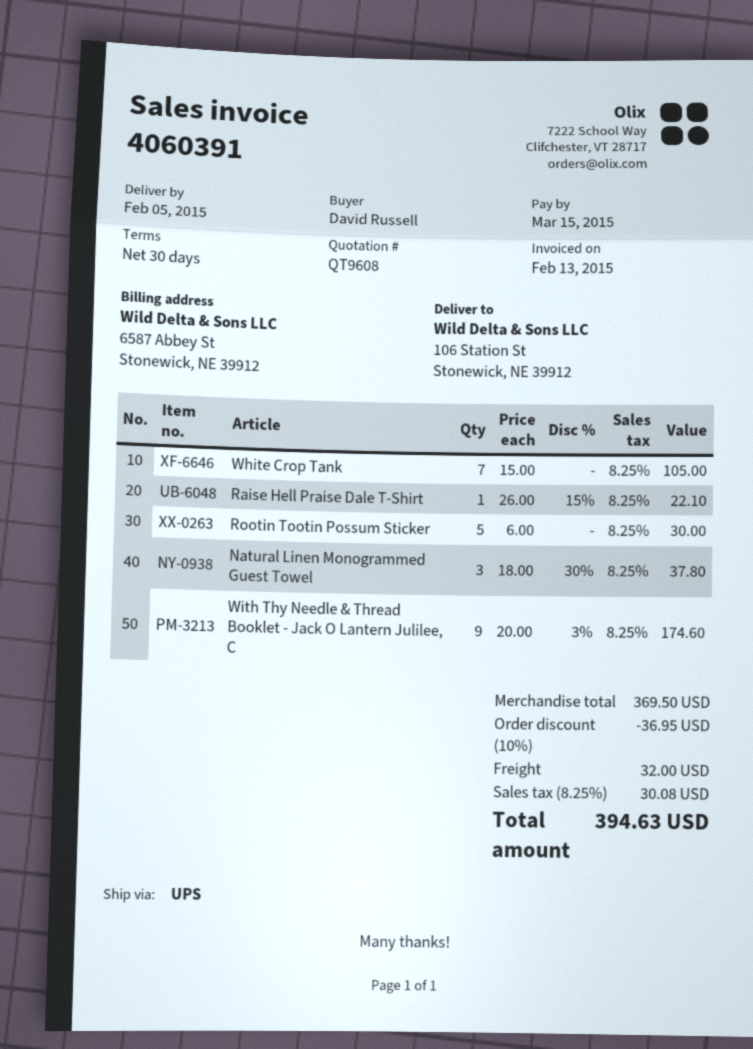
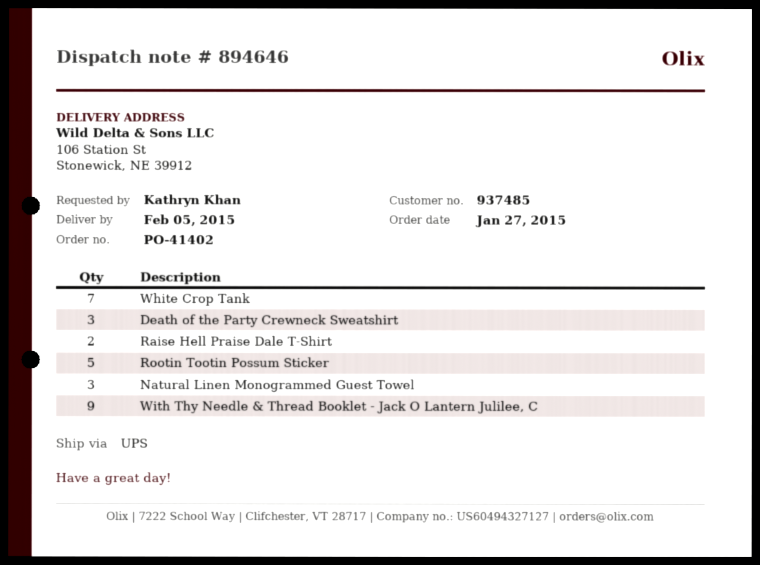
ordered by: David Russell -> Kathryn Khan
Raise Hell Praise Dale T-Shirt: 1 -> 2
Death of the Party Crewneck Sweatshirt: none -> 3

